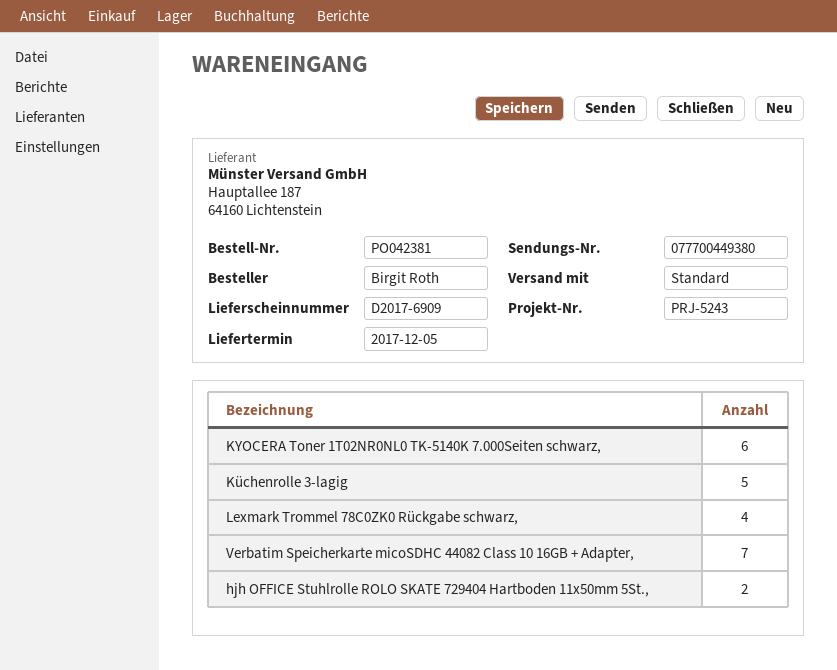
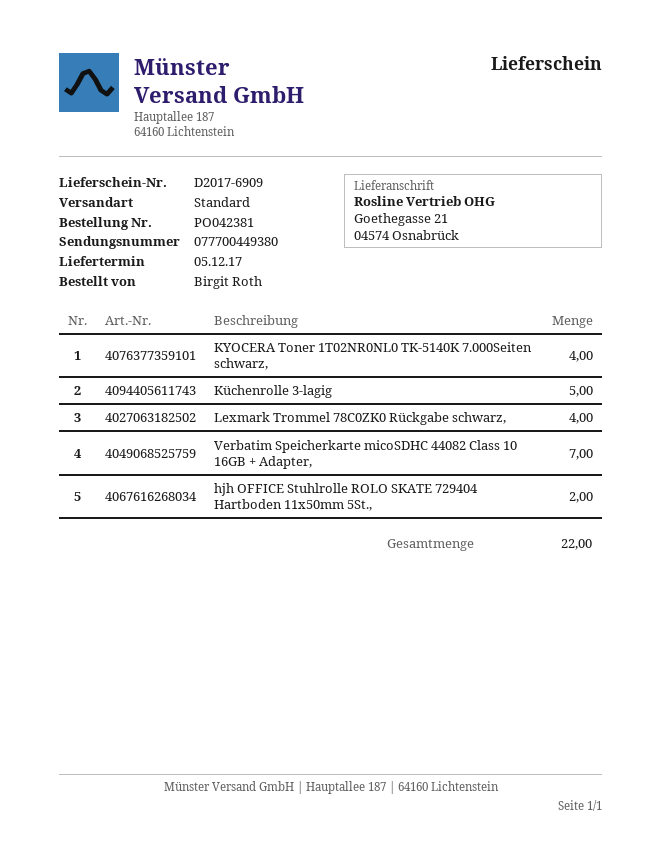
KYOCERA Toner 1T02NR0NL0 TK-5140K 7.000Seiten schwarz,: 6 -> 4

